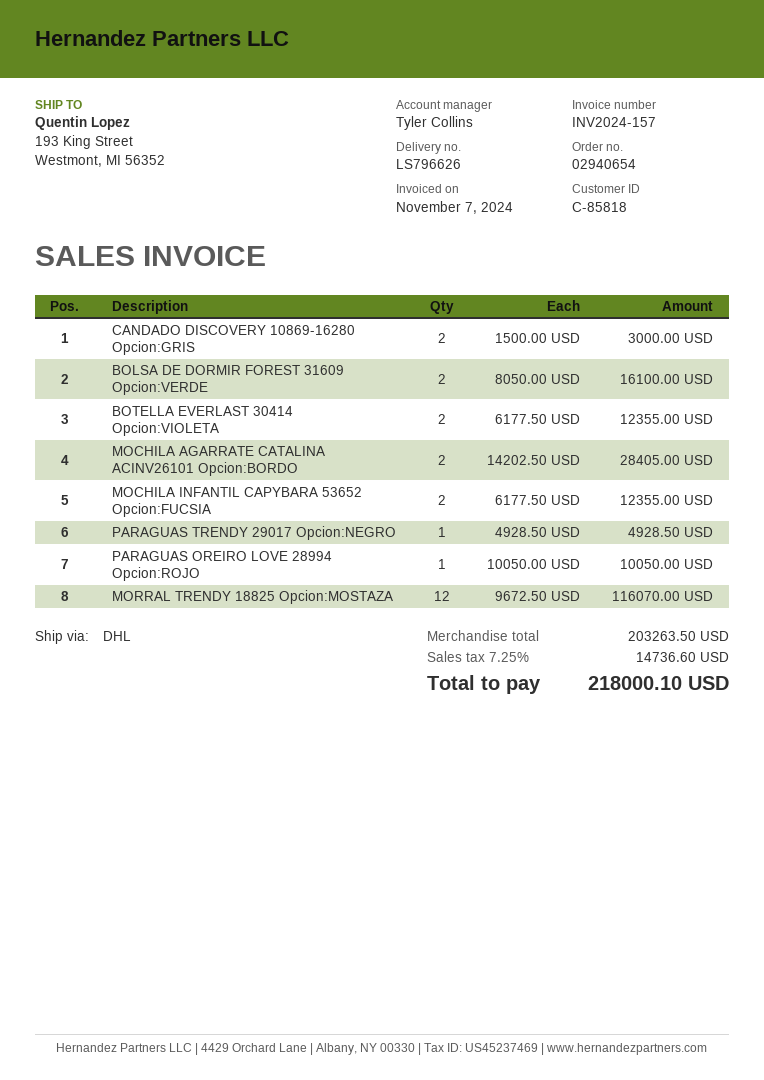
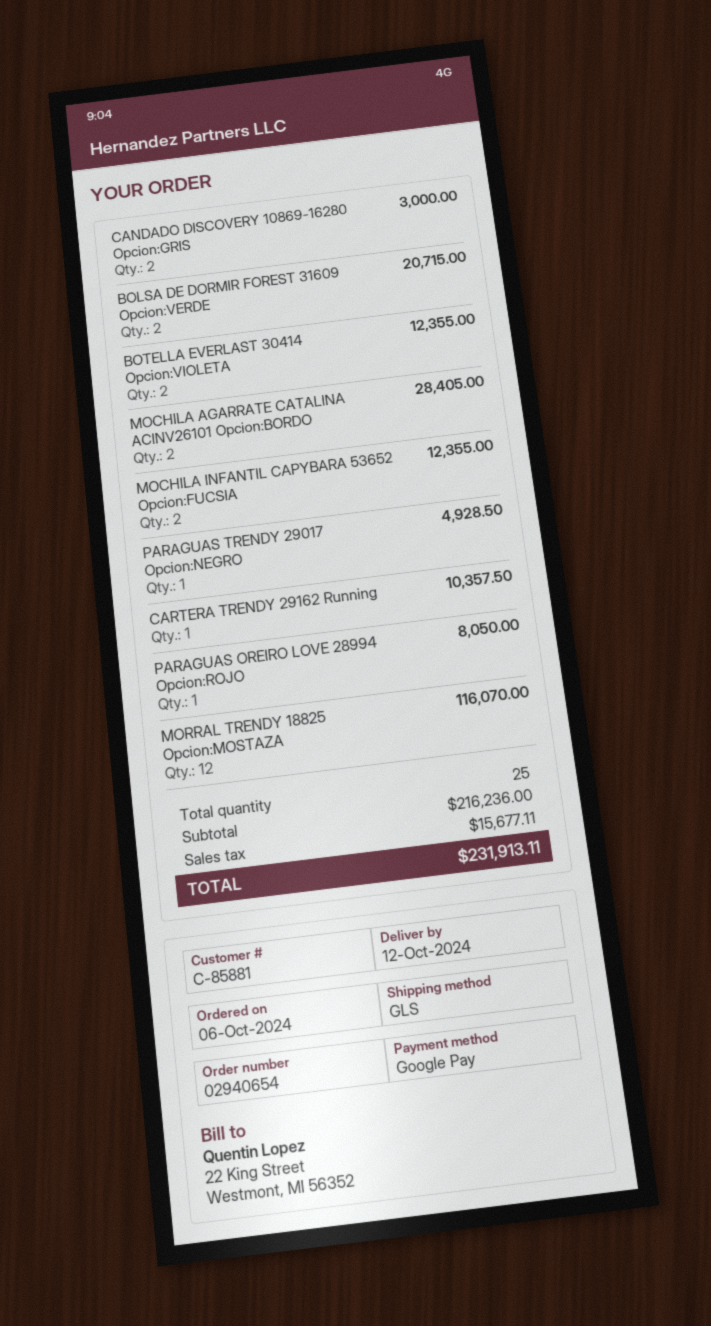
customer number: C-85818 -> C-85881
shipping method: DHL -> GLS
BOLSA DE DORMIR FOREST 31609 Opcion:VERDE: 2 for 16100.00 -> 2 for 20715.00
PARAGUAS OREIRO LOVE 28994 Opcion:ROJO: 1 for 10050.00 -> 1 for 8050.00
CARTERA TRENDY 29162 Running: none -> 1 for 10357.50
subtotal: 203263.50 -> 216236.00
tax: 14736.60 -> 15677.11
total: 218000.10 -> 231913.11

